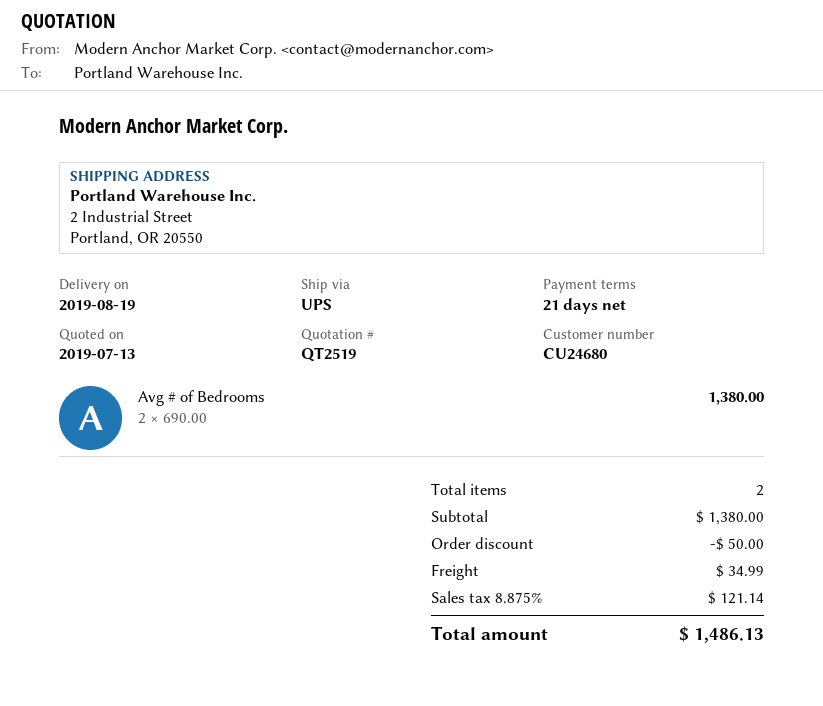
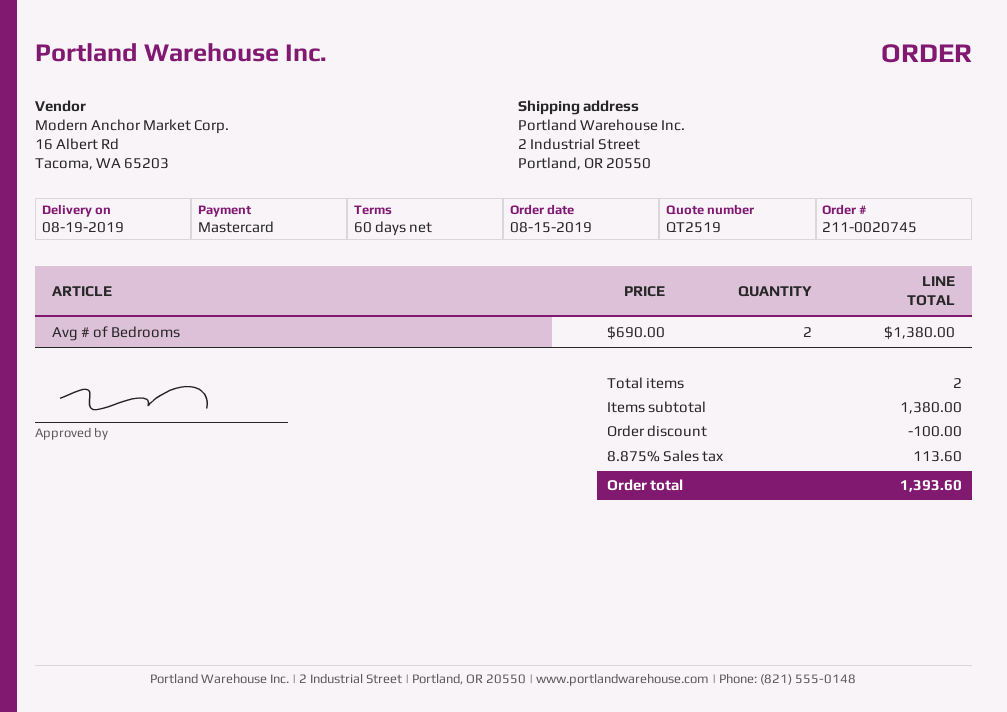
payment terms: 21 days -> 60 days
discount: 50.00 -> 100.00
shipping: 34.99 -> none
tax: 8.875% = 121.14 -> 8.875% = 113.60
total: 1486.13 -> 1393.60

